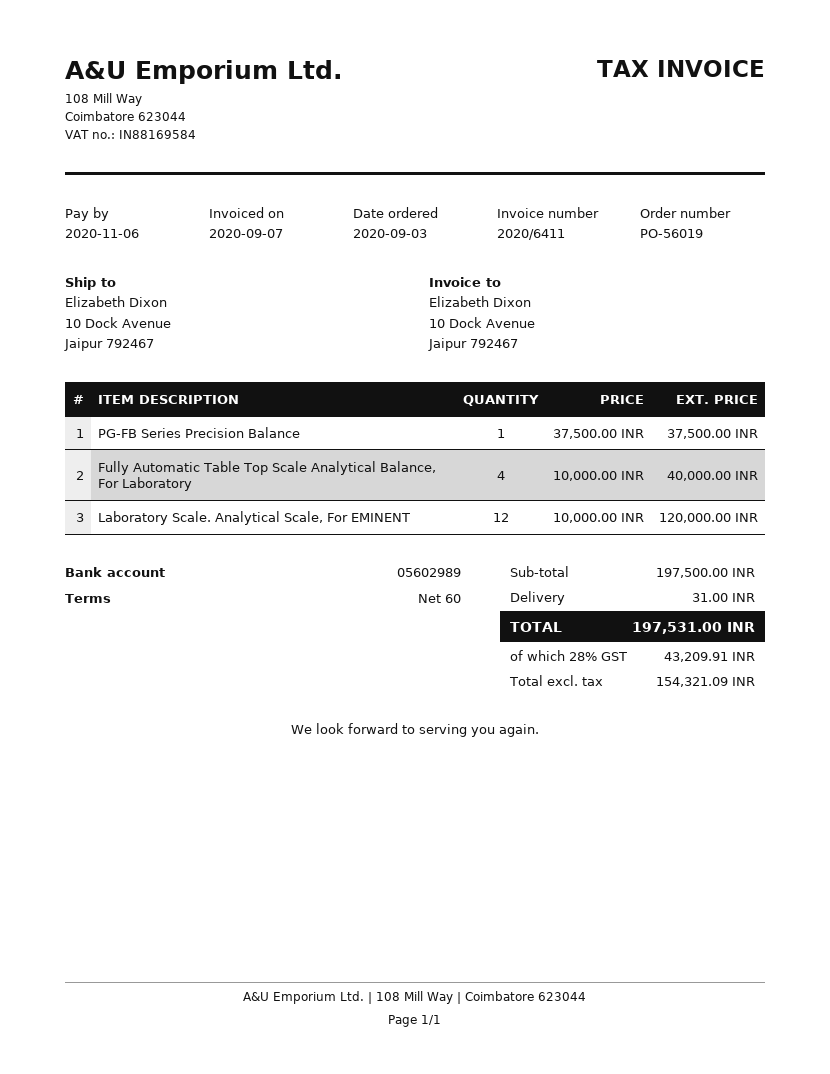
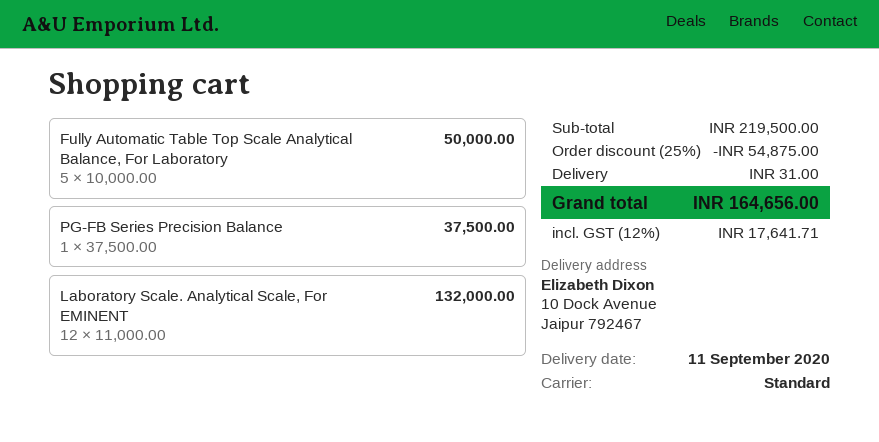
Fully Automatic Table Top Scale Analytical Balance, For Laboratory: 4 x 10000.00 = 40000.00 -> 5 x 10000.00 = 50000.00
Laboratory Scale. Analytical Scale, For EMINENT: 12 x 10000.00 = 120000.00 -> 12 x 11000.00 = 132000.00
subtotal: 197500.00 -> 219500.00
discount: none -> 25% = 54875.00
tax: 28% = 43209.91 -> 12% = 17641.71
total: 197531.00 -> 164656.00

